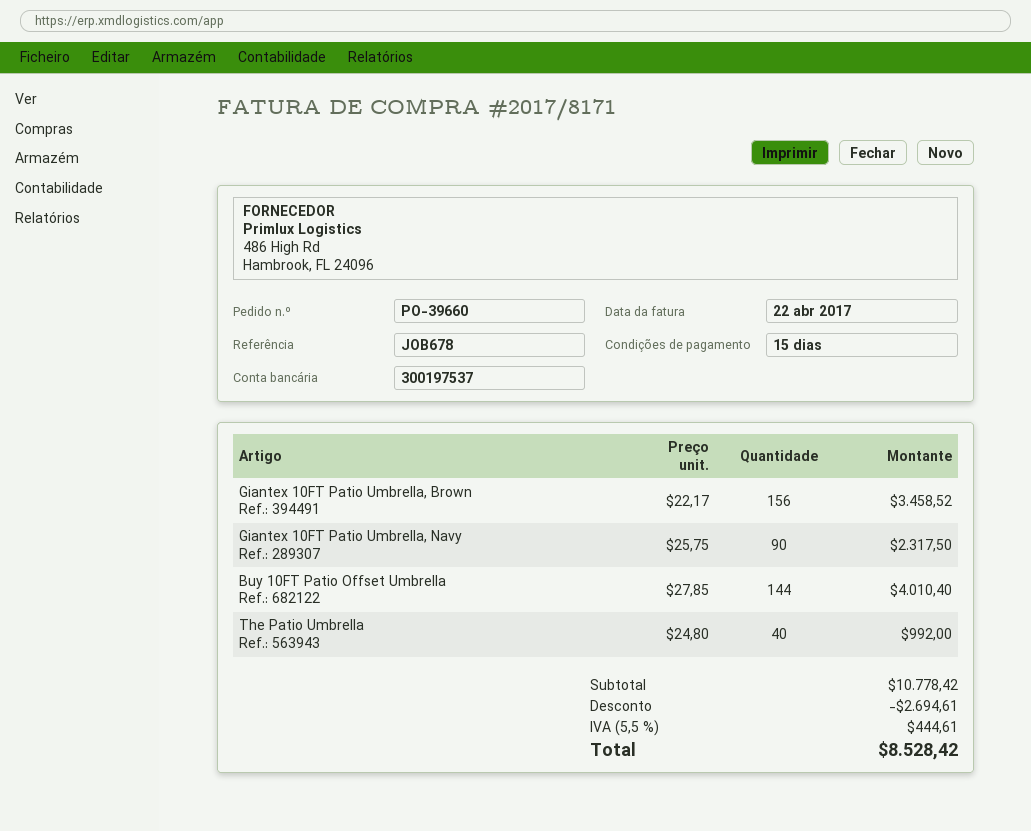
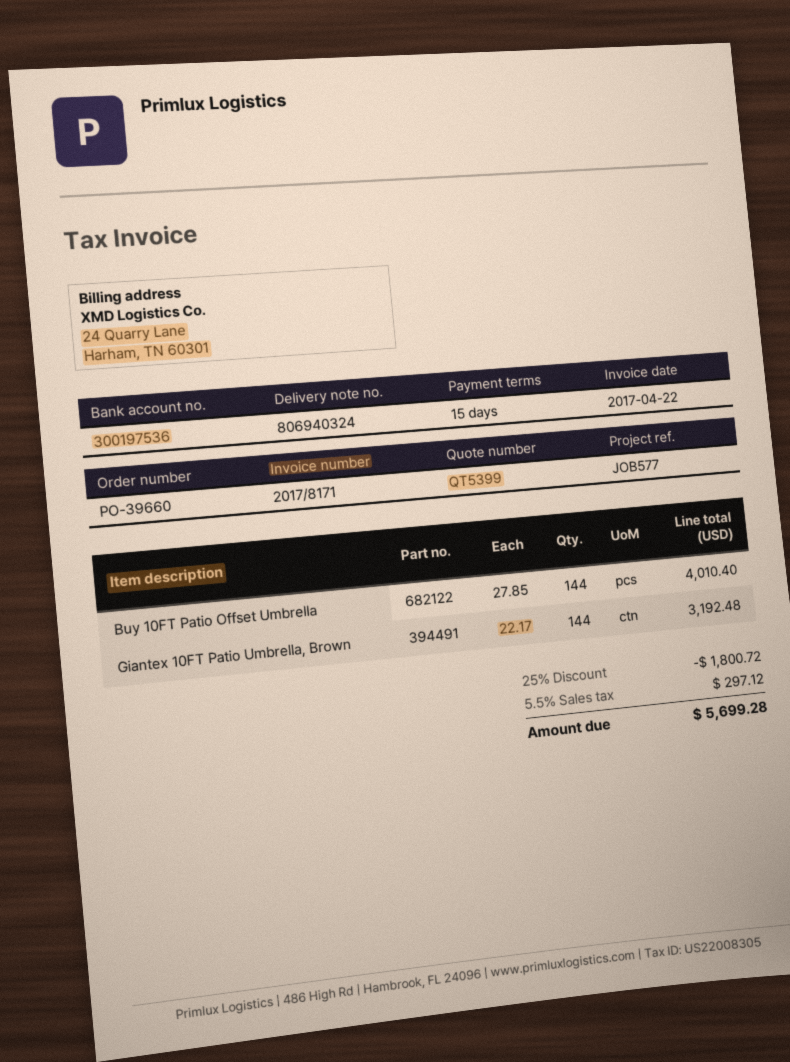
reference: JOB678 -> JOB577
bank account: 300197537 -> 300197536
Giantex 10FT Patio Umbrella, Brown: 156 x 22.17 = 3458.52 -> 144 x 22.17 = 3192.48
Giantex 10FT Patio Umbrella, Navy: 90 x 25.75 = 2317.50 -> none
The Patio Umbrella: 40 x 24.80 = 992.00 -> none
discount: 2694.61 -> 1800.72
tax: 5.5% = 444.61 -> 5.5% = 297.12
total: 8528.42 -> 5699.28

